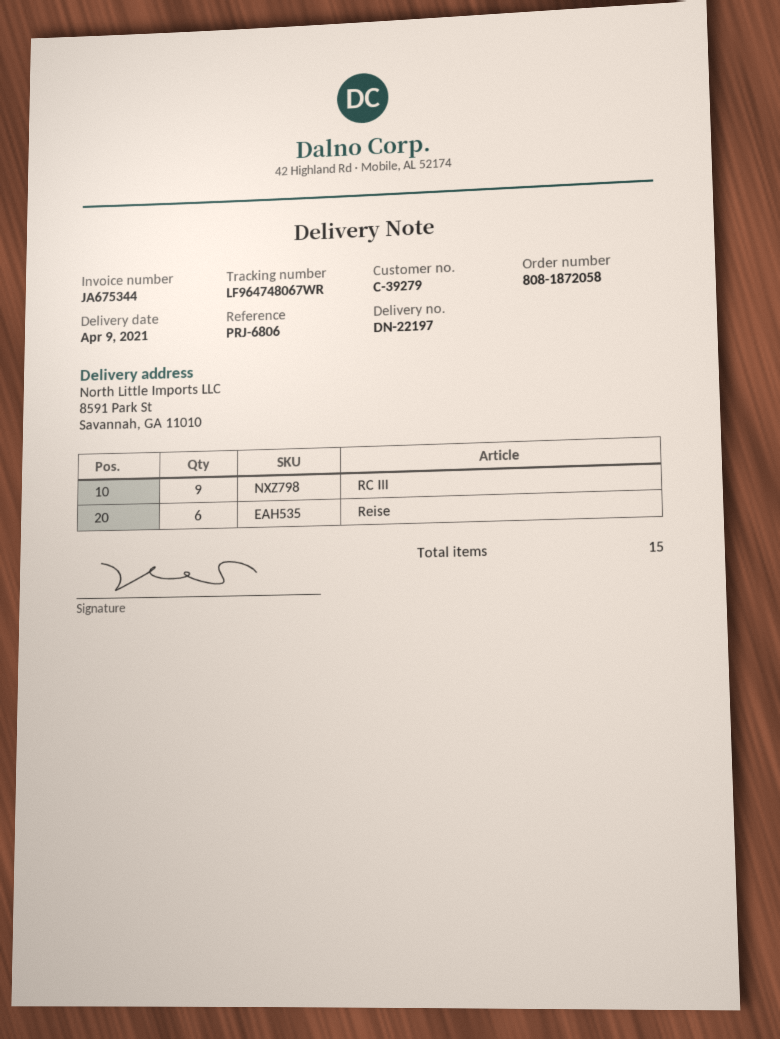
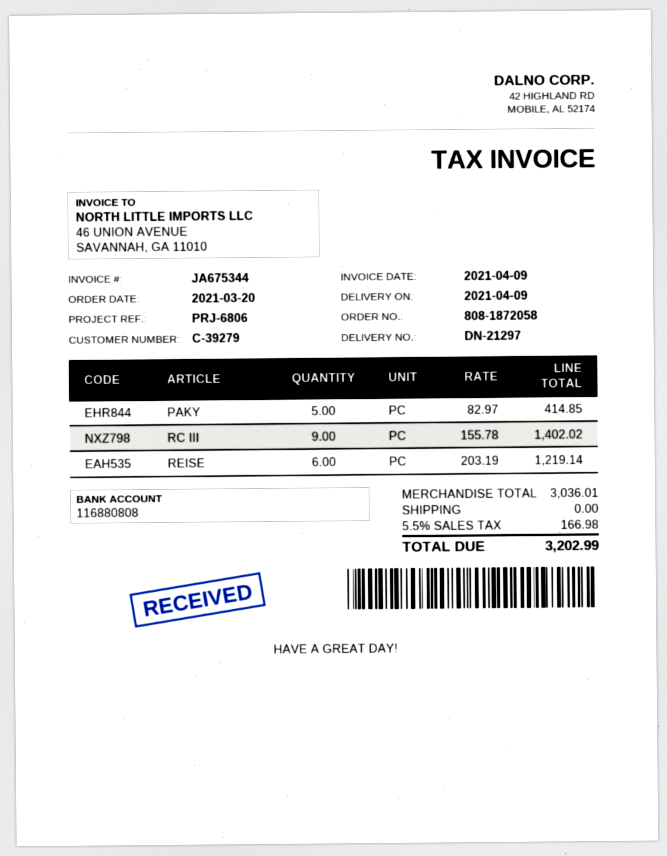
delivery note number: DN-22197 -> DN-21297
PAKY: none -> 5

